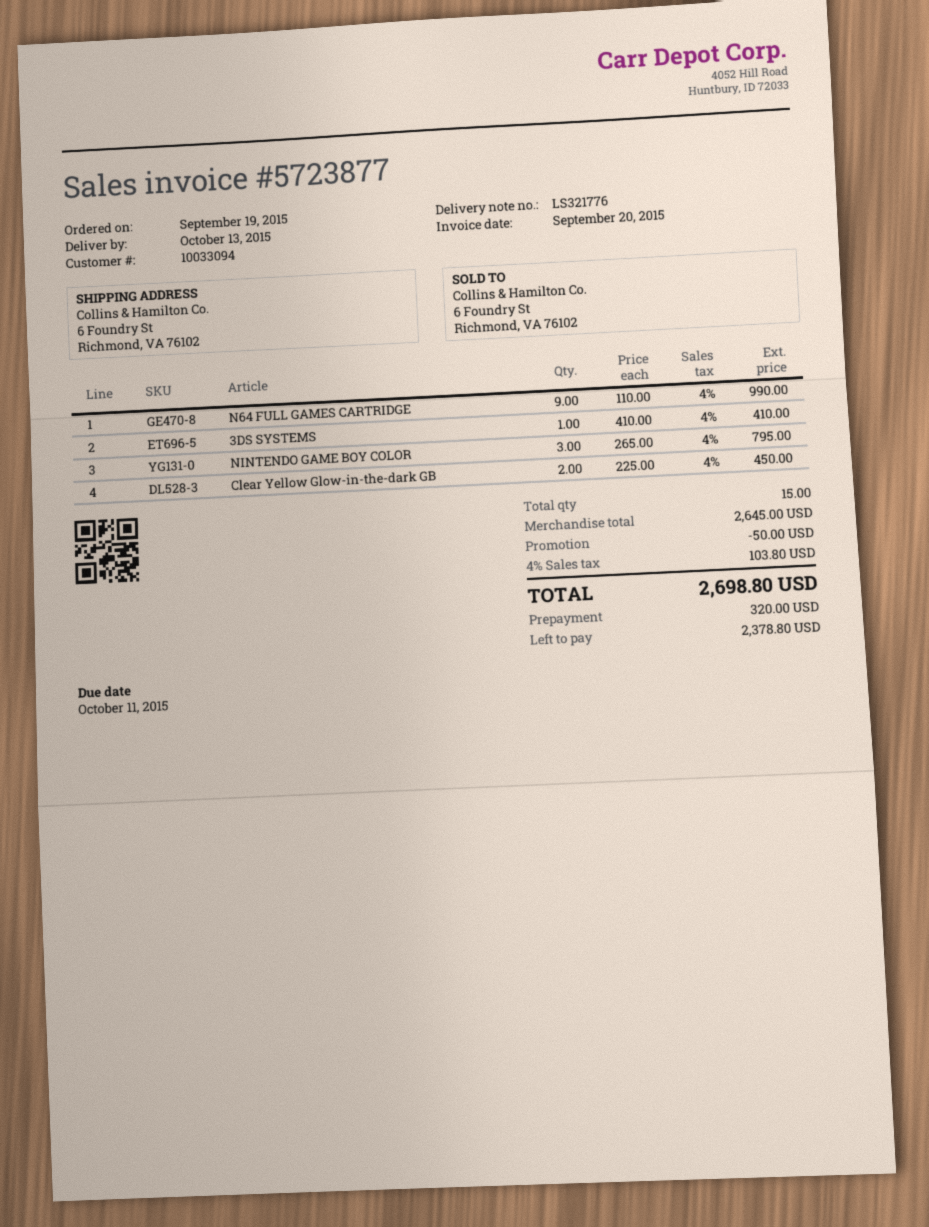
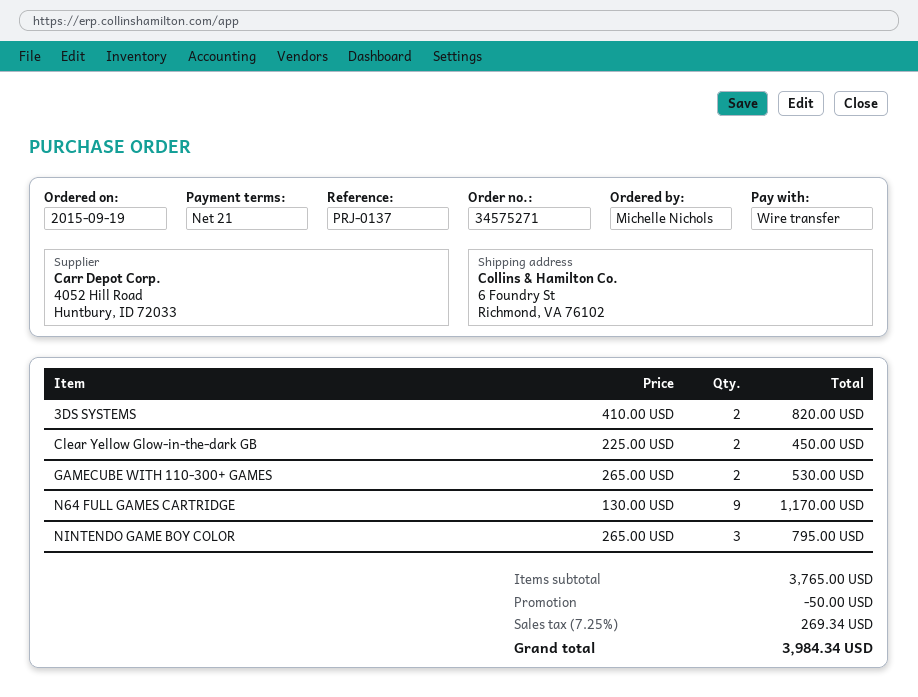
N64 FULL GAMES CARTRIDGE: 9 x 110.00 = 990.00 -> 9 x 130.00 = 1170.00
3DS SYSTEMS: 1 x 410.00 = 410.00 -> 2 x 410.00 = 820.00
GAMECUBE WITH 110-300+ GAMES: none -> 2 x 265.00 = 530.00
subtotal: 2645.00 -> 3765.00
tax: 4% = 103.80 -> 7.25% = 269.34
total: 2698.80 -> 3984.34

